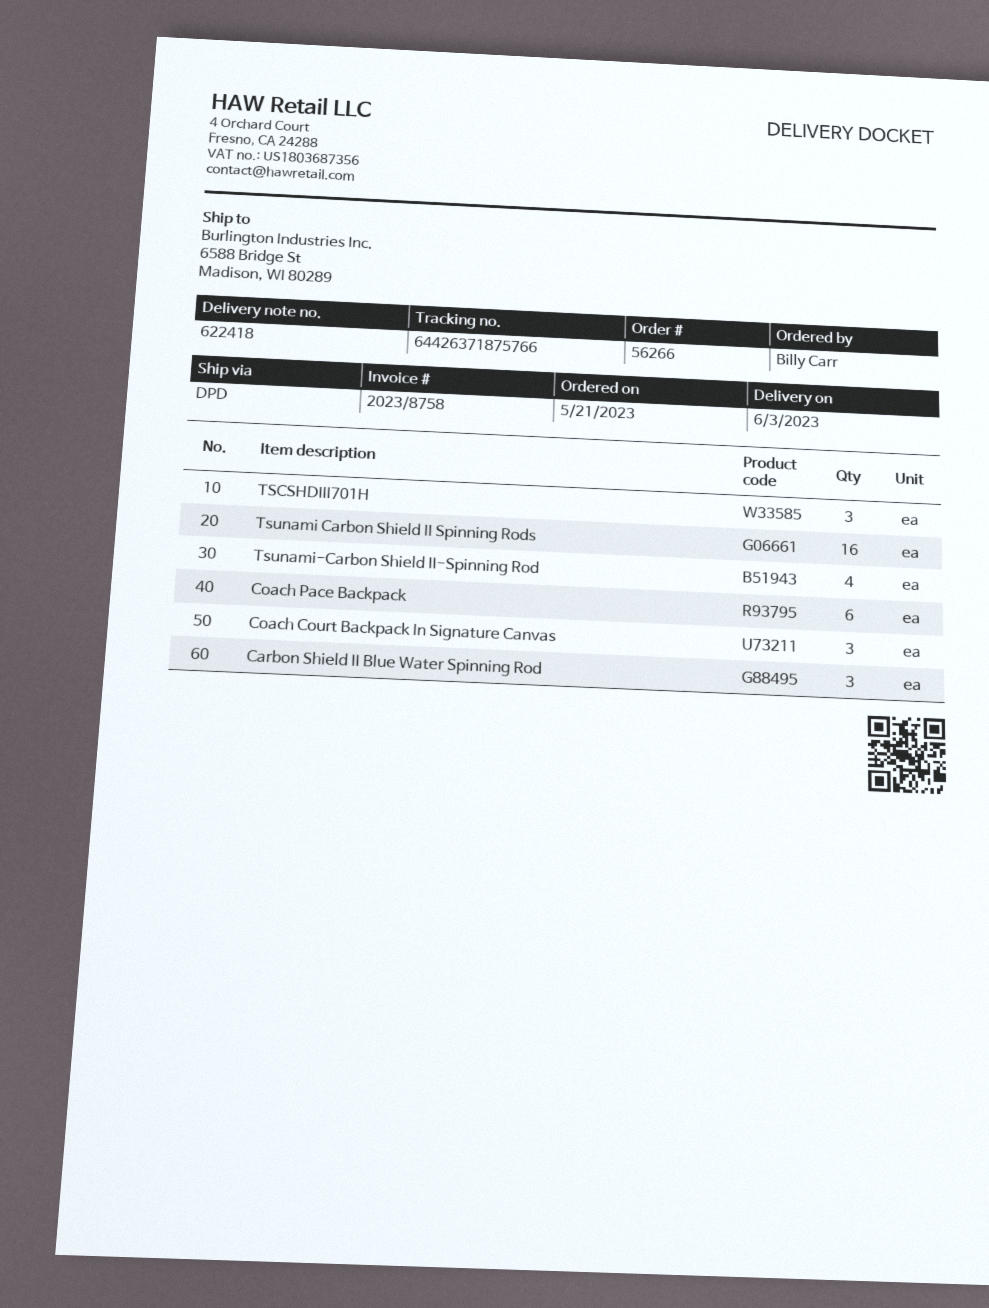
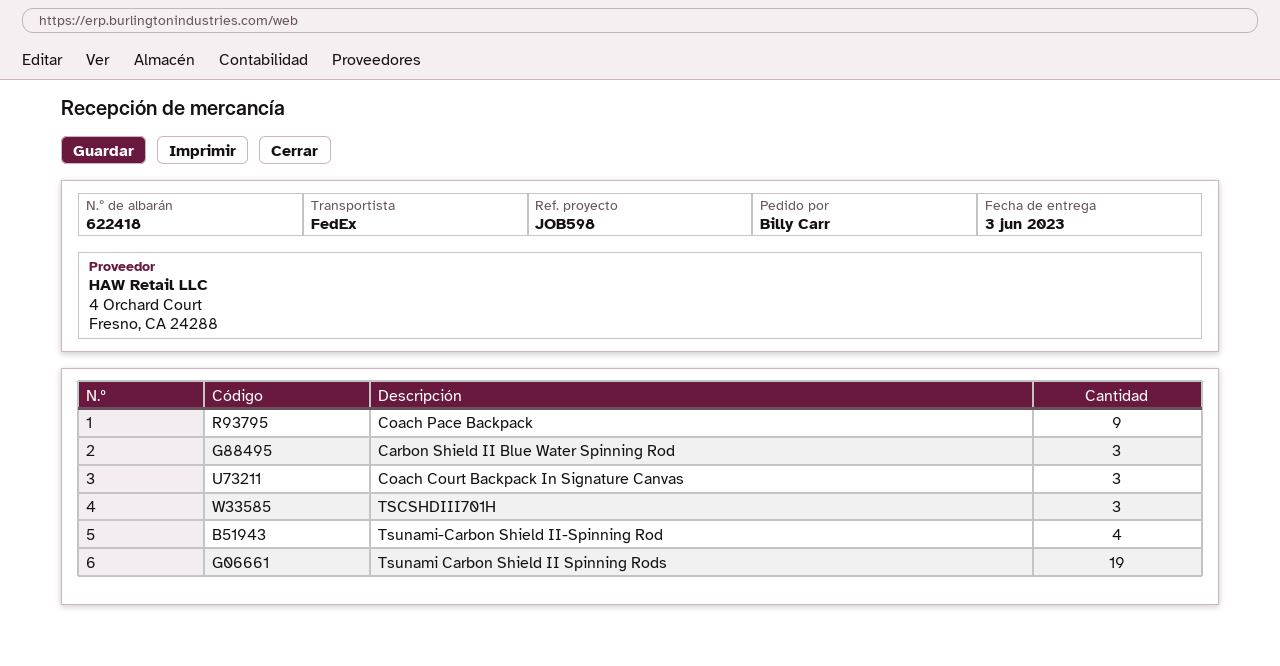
shipping method: DPD -> FedEx
Tsunami Carbon Shield II Spinning Rods: 16 -> 19
Coach Pace Backpack: 6 -> 9

